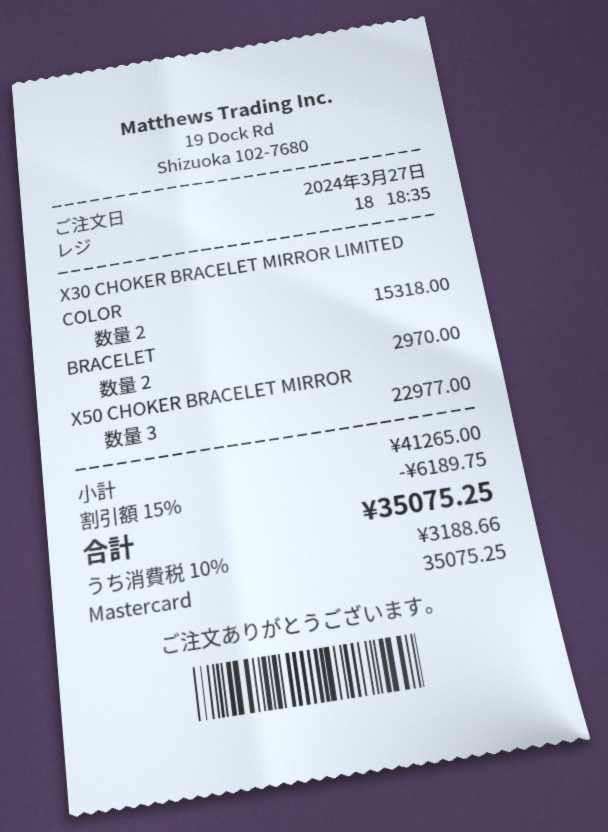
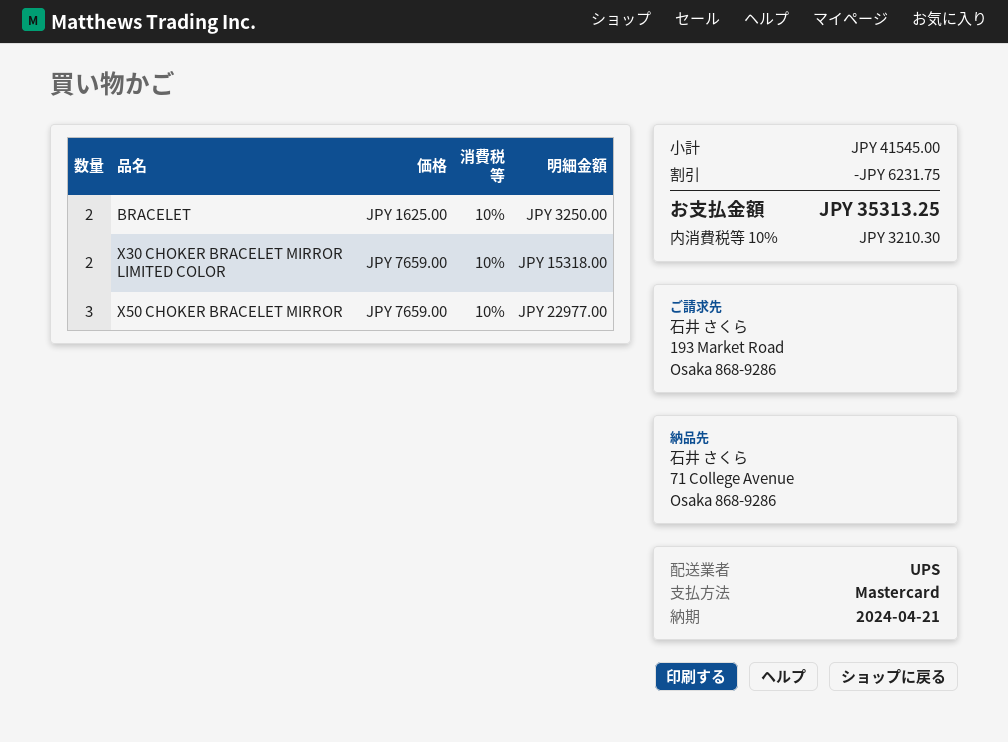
BRACELET: 2 for 2970.00 -> 2 for 3250.00
subtotal: 41265.00 -> 41545.00
discount: 6189.75 -> 6231.75
tax: 10% = 3188.66 -> 10% = 3210.30
total: 35075.25 -> 35313.25

